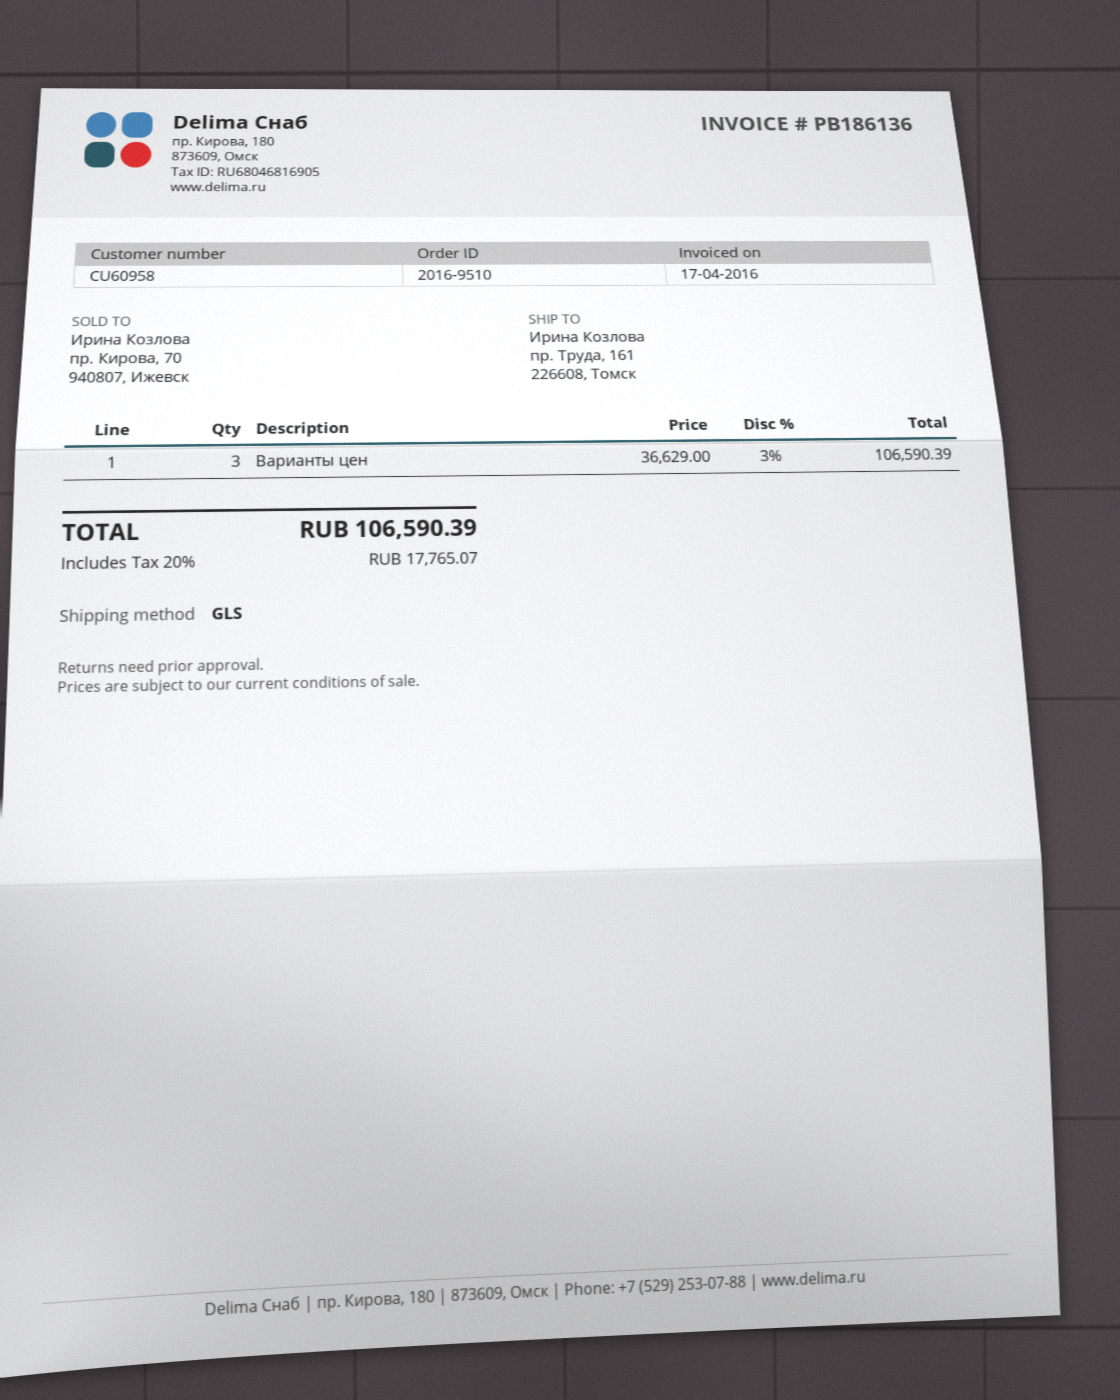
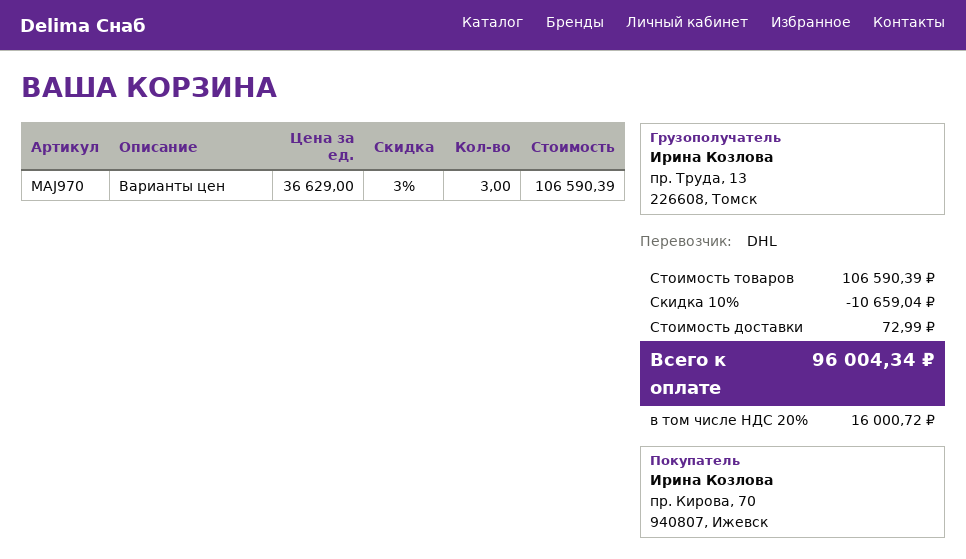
shipping method: GLS -> DHL
ship to: пр. Труда, 161, 226608, Томск -> пр. Труда, 13, 226608, Томск
discount: none -> 10% = 10659.04
shipping: none -> 72.99
tax: 20% = 17765.07 -> 20% = 16000.72
total: 106590.39 -> 96004.34

